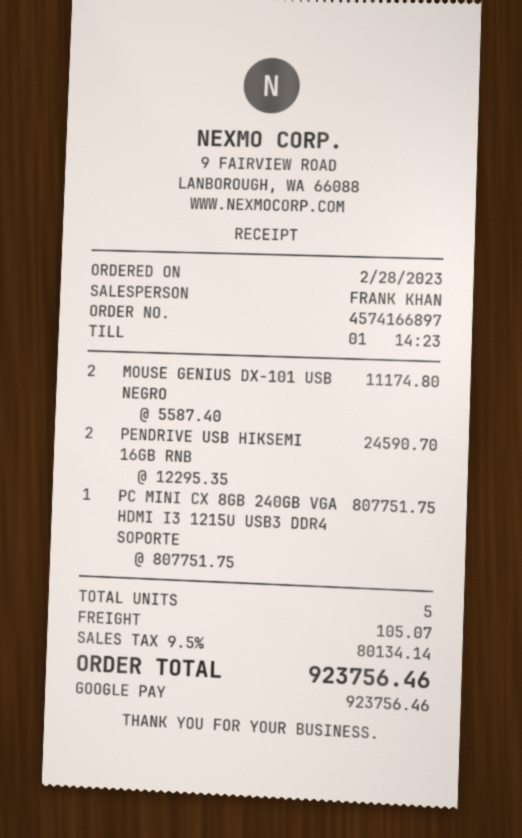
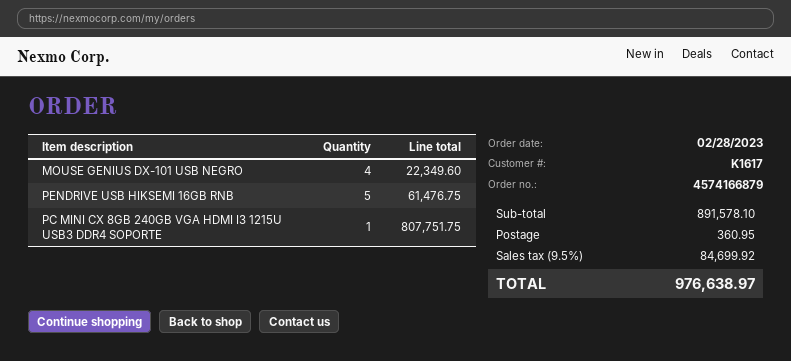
order number: 4574166897 -> 4574166879
MOUSE GENIUS DX-101 USB NEGRO: 2 for 11174.80 -> 4 for 22349.60
PENDRIVE USB HIKSEMI 16GB RNB: 2 for 24590.70 -> 5 for 61476.75
shipping: 105.07 -> 360.95
tax: 9.5% = 80134.14 -> 9.5% = 84699.92
total: 923756.46 -> 976638.97

